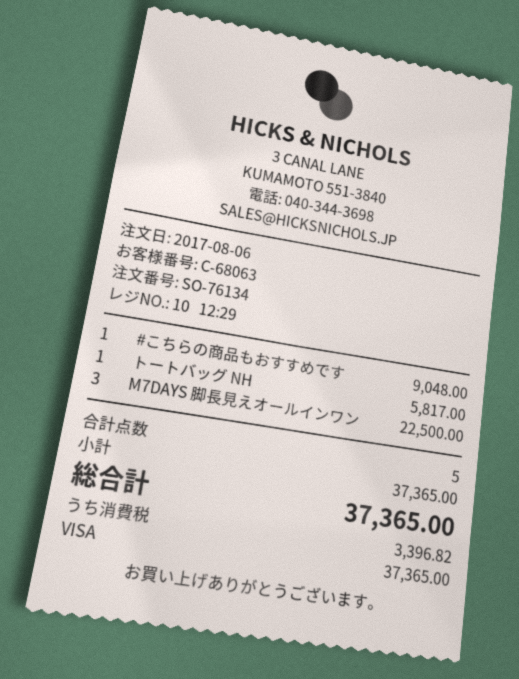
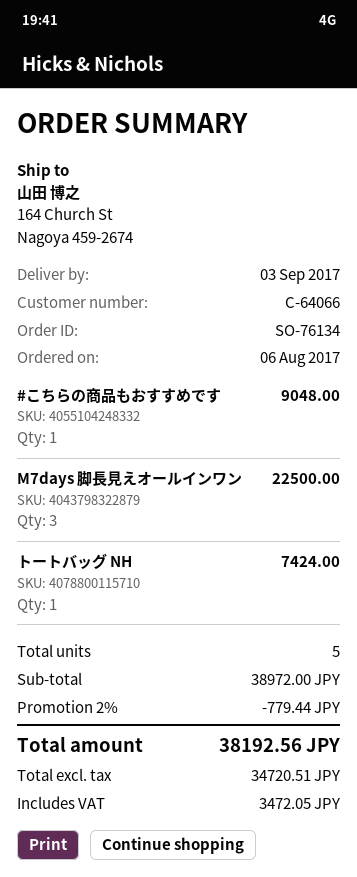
customer number: C-68063 -> C-64066
トートバッグ NH: 1 for 5817.00 -> 1 for 7424.00
subtotal: 37365.00 -> 38972.00
discount: none -> 2% = 779.44
tax: 3396.82 -> 3472.05
total: 37365.00 -> 38192.56

